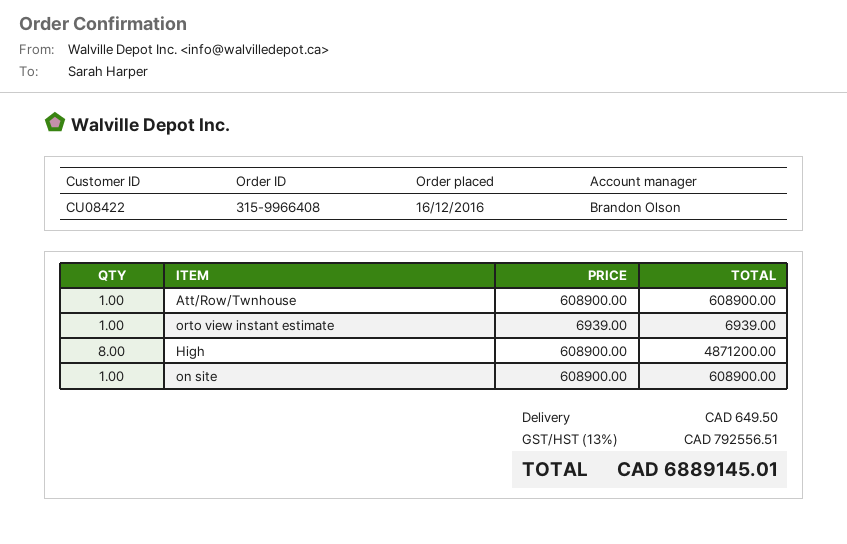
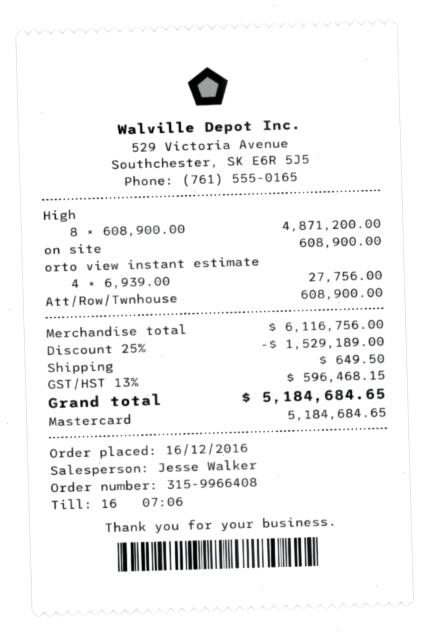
sales rep: Brandon Olson -> Jesse Walker
orto view instant estimate: 1 x 6939.00 = 6939.00 -> 4 x 6939.00 = 27756.00
discount: none -> 25% = 1529189.00
tax: 13% = 792556.51 -> 13% = 596468.15
total: 6889145.01 -> 5184684.65

